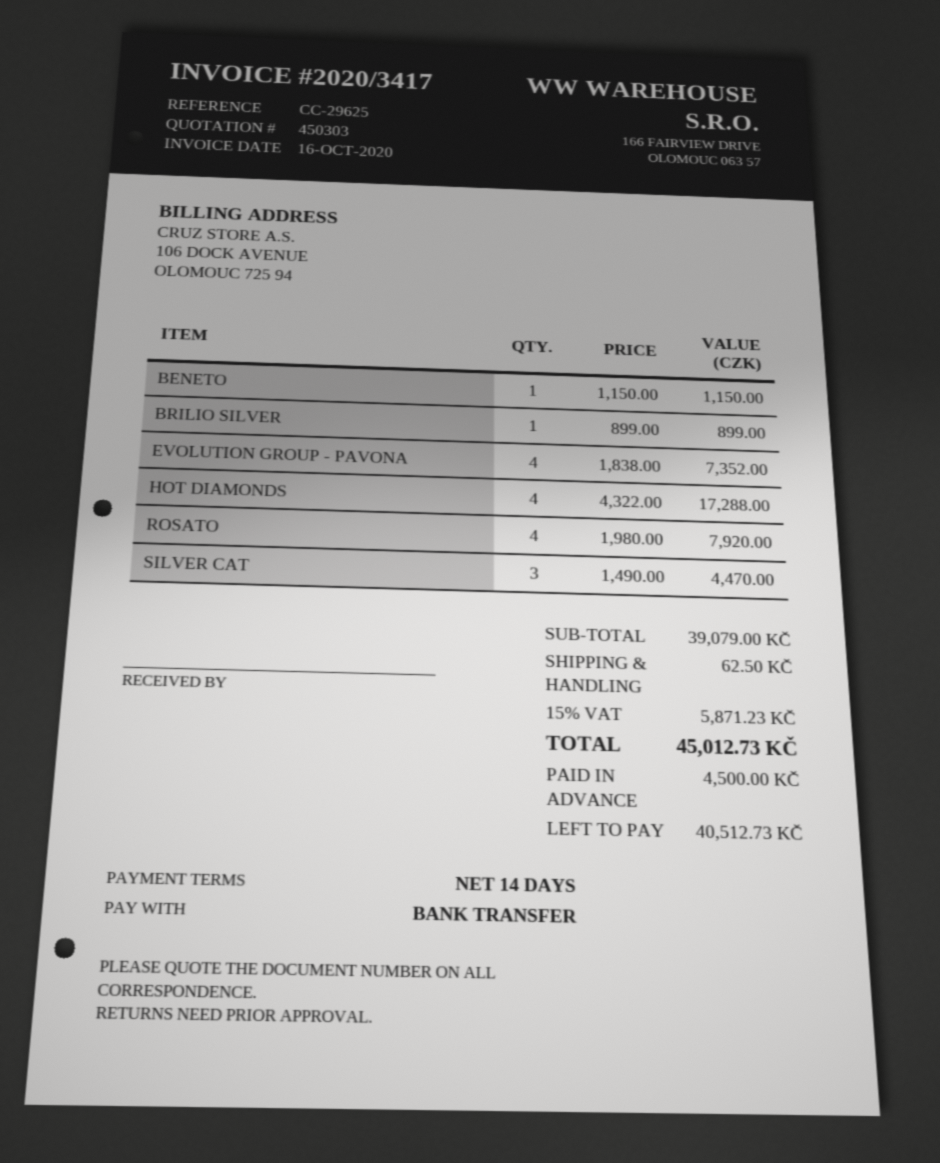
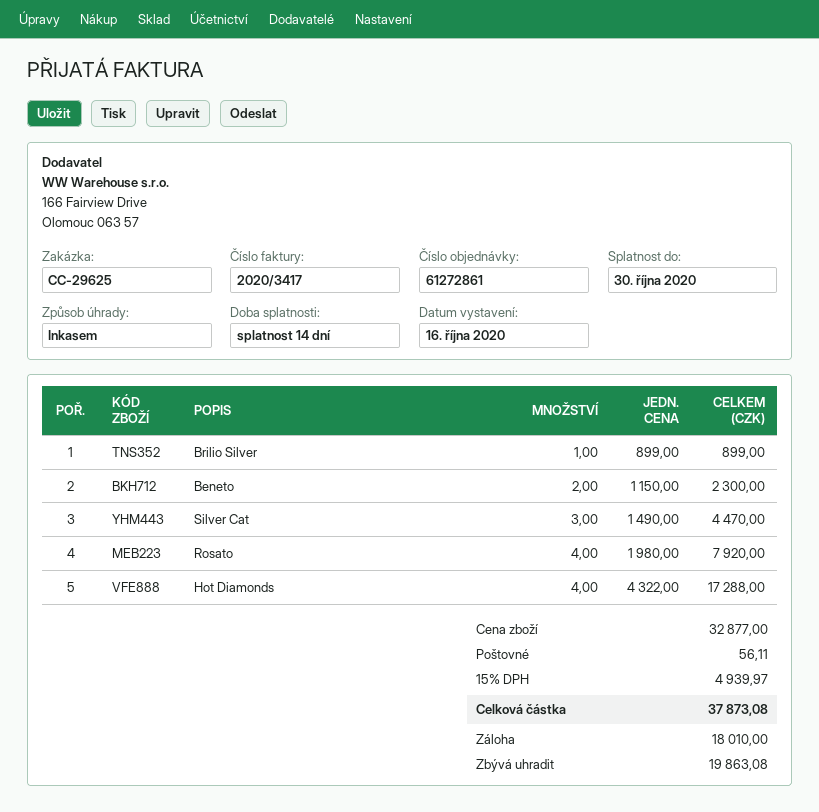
payment method: bank transfer -> direct debit
BENETO: 1 x 1150.00 = 1150.00 -> 2 x 1150.00 = 2300.00
EVOLUTION GROUP - PAVONA: 4 x 1838.00 = 7352.00 -> none
subtotal: 39079.00 -> 32877.00
shipping: 62.50 -> 56.11
tax: 15% = 5871.23 -> 15% = 4939.97
total: 45012.73 -> 37873.08
deposit: 4500.00 -> 18010.00
balance: 40512.73 -> 19863.08

